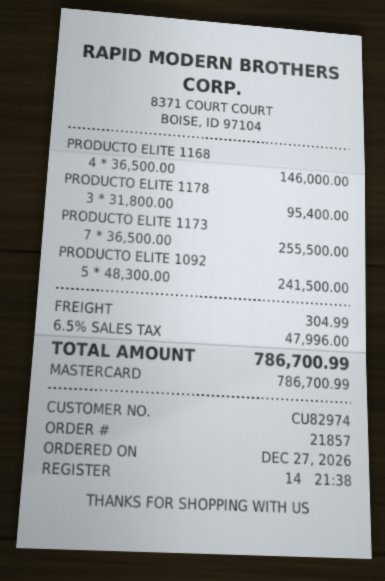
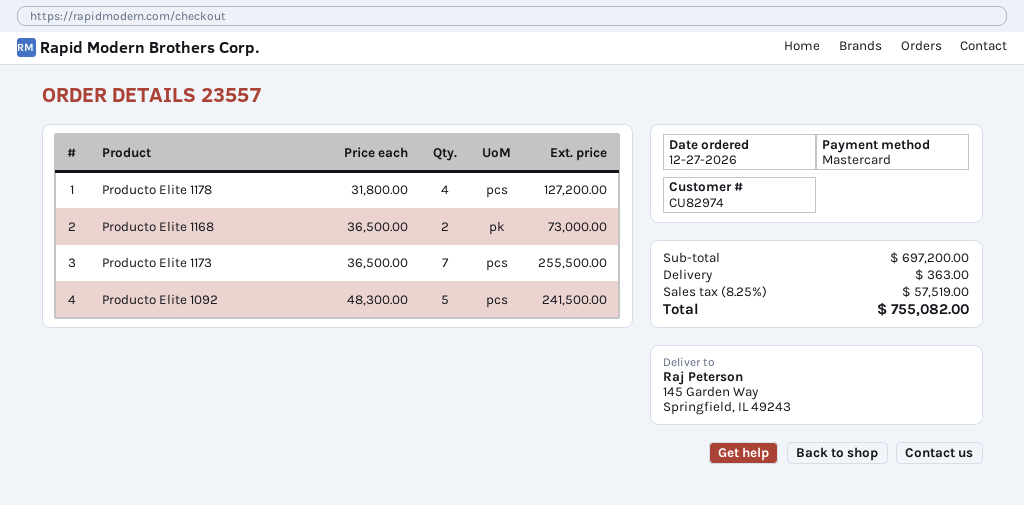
order number: 21857 -> 23557
PRODUCTO ELITE 1168: 4 x 36500.00 = 146000.00 -> 2 x 36500.00 = 73000.00
PRODUCTO ELITE 1178: 3 x 31800.00 = 95400.00 -> 4 x 31800.00 = 127200.00
shipping: 304.99 -> 363.00
tax: 6.5% = 47996.00 -> 8.25% = 57519.00
total: 786700.99 -> 755082.00

